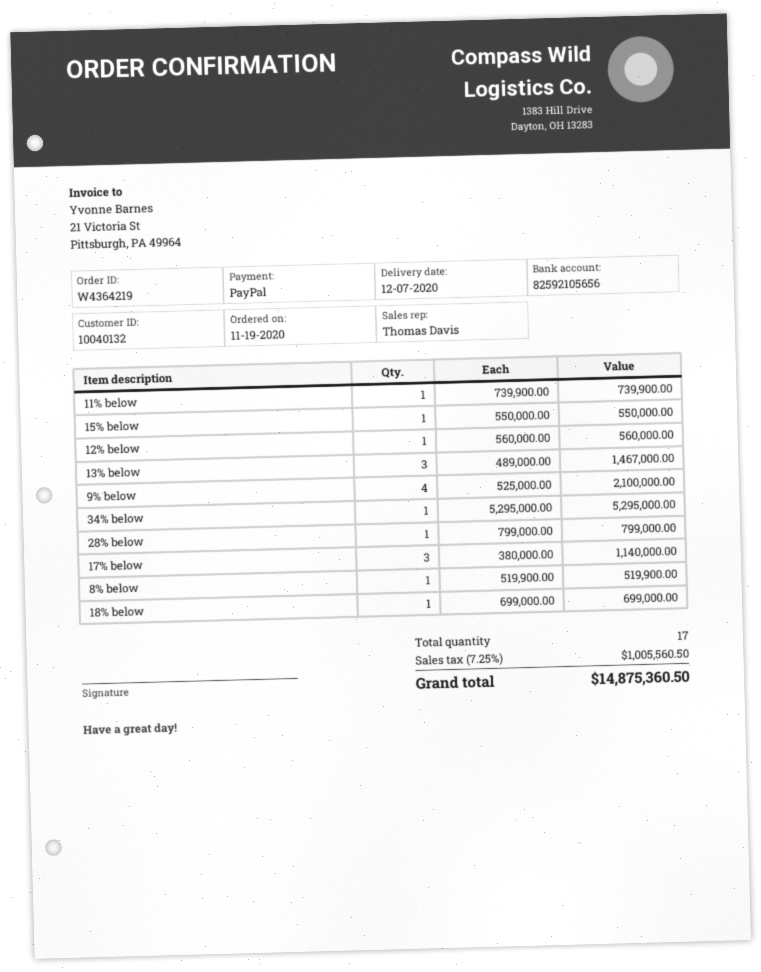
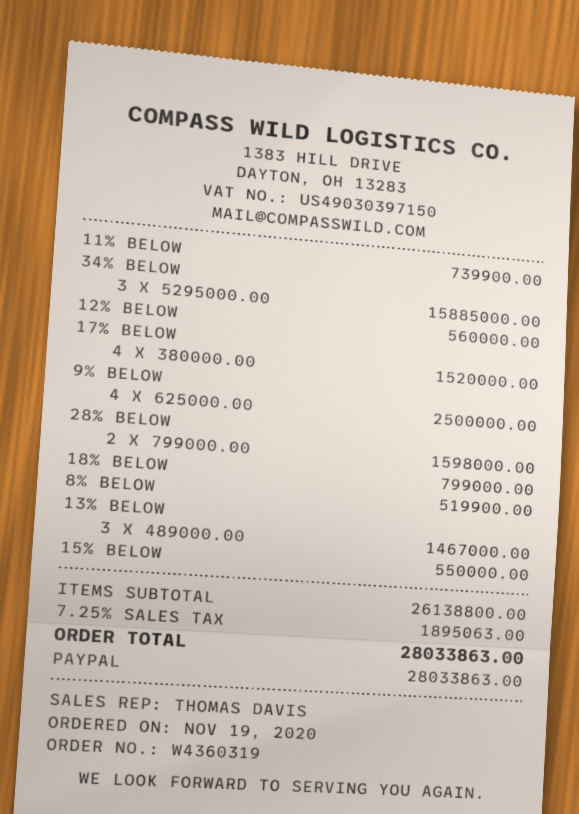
order number: W4364219 -> W4360319
9% below: 4 x 525000.00 = 2100000.00 -> 4 x 625000.00 = 2500000.00
34% below: 1 x 5295000.00 = 5295000.00 -> 3 x 5295000.00 = 15885000.00
28% below: 1 x 799000.00 = 799000.00 -> 2 x 799000.00 = 1598000.00
17% below: 3 x 380000.00 = 1140000.00 -> 4 x 380000.00 = 1520000.00
18% below: 1 x 699000.00 = 699000.00 -> 1 x 799000.00 = 799000.00
tax: 7.25% = 1005560.50 -> 7.25% = 1895063.00
total: 14875360.50 -> 28033863.00

